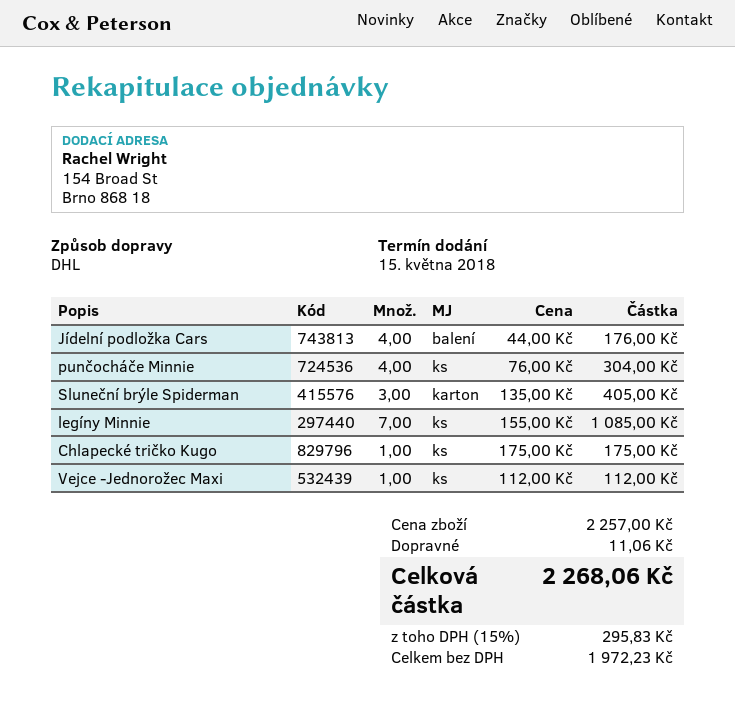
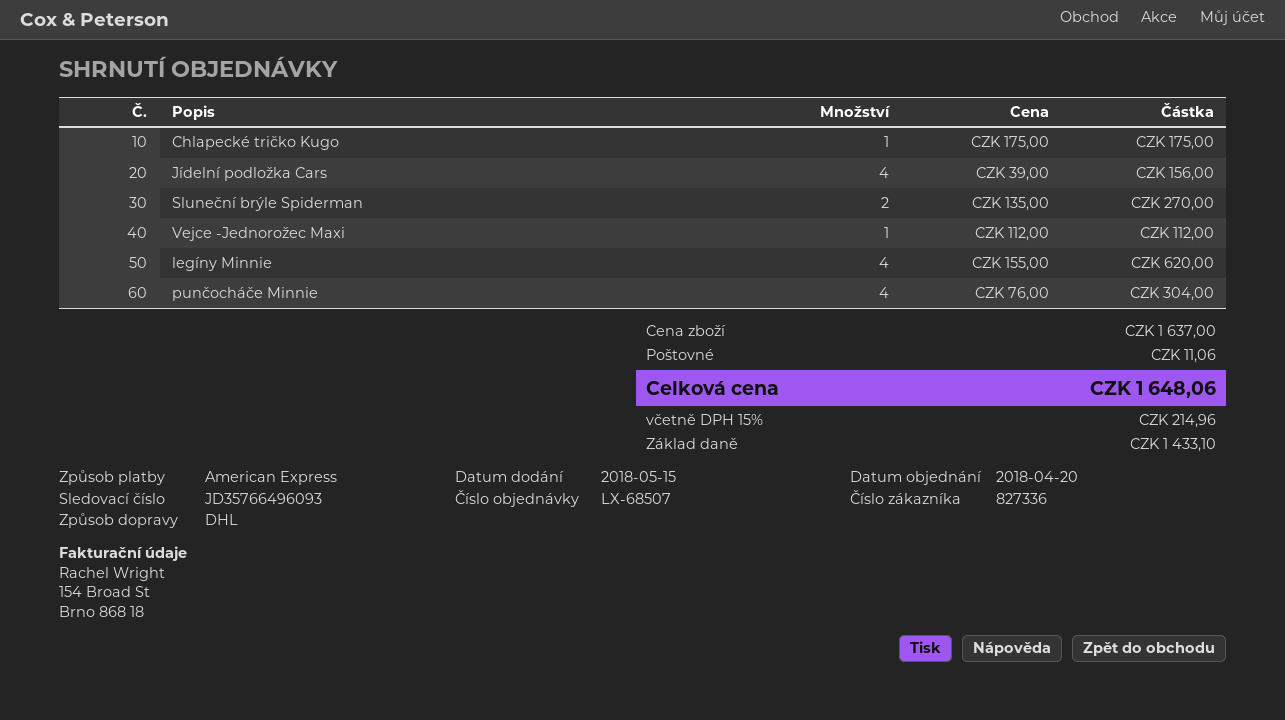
Jídelní podložka Cars: 4 x 44.00 = 176.00 -> 4 x 39.00 = 156.00
Sluneční brýle Spiderman: 3 x 135.00 = 405.00 -> 2 x 135.00 = 270.00
legíny Minnie: 7 x 155.00 = 1085.00 -> 4 x 155.00 = 620.00
subtotal: 2257.00 -> 1637.00
net: 1972.23 -> 1433.10
tax: 15% = 295.83 -> 15% = 214.96
total: 2268.06 -> 1648.06

